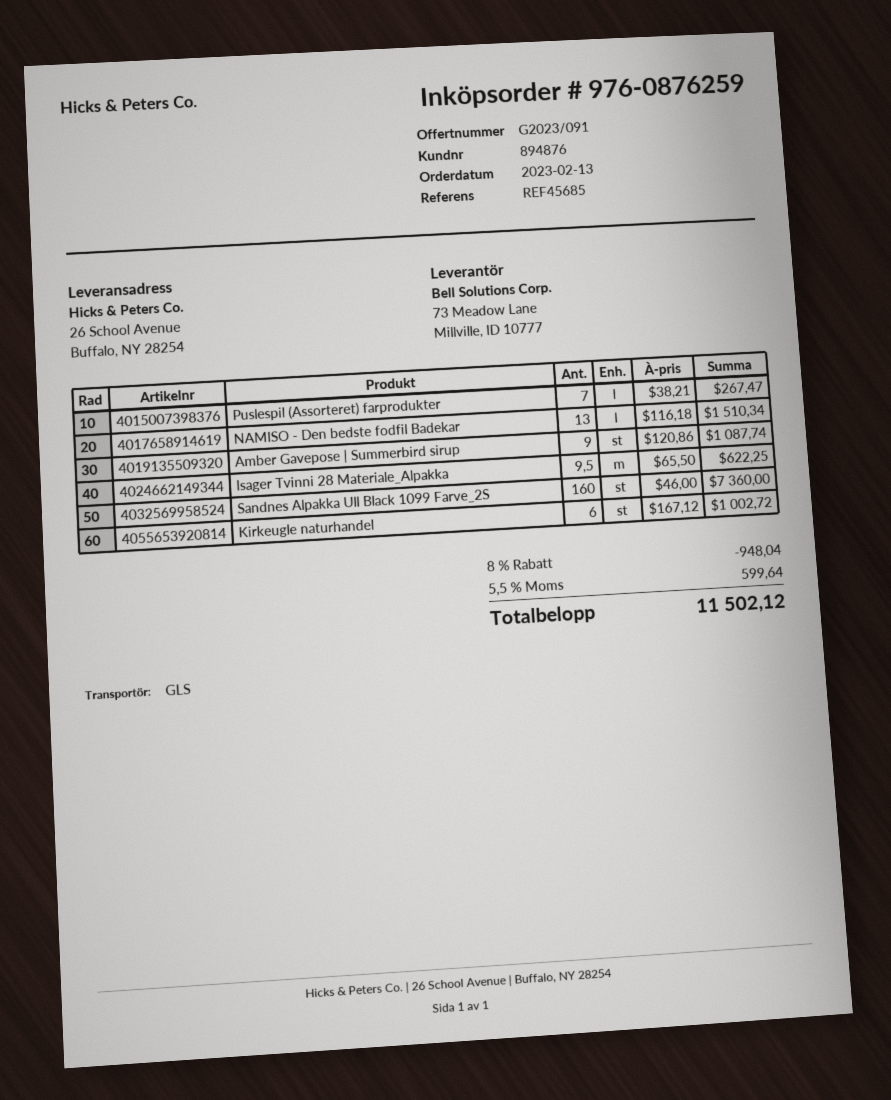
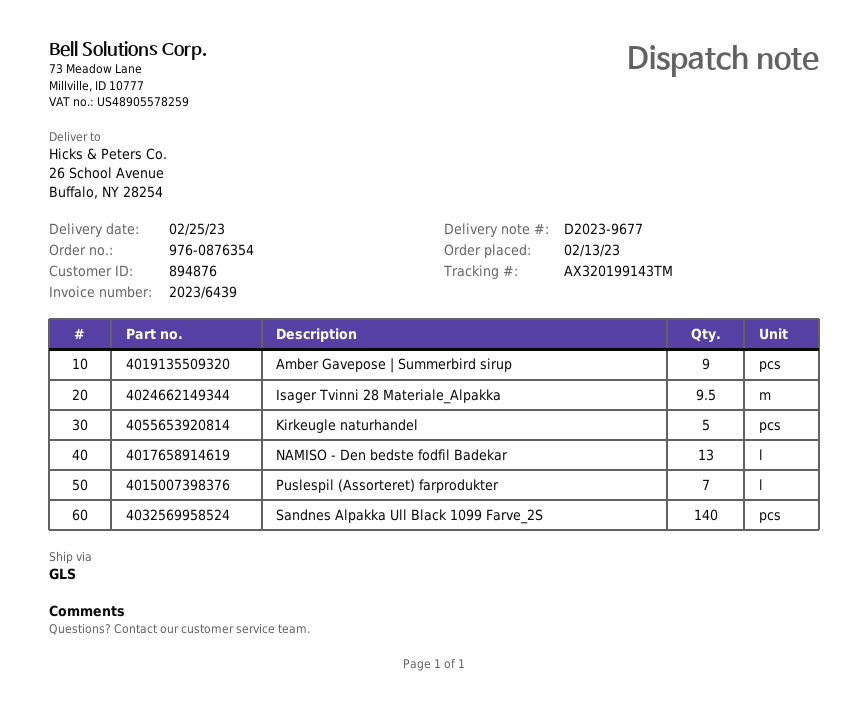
order number: 976-0876259 -> 976-0876354
Sandnes Alpakka Ull Black 1099 Farve_2S: 160 -> 140
Kirkeugle naturhandel: 6 -> 5

